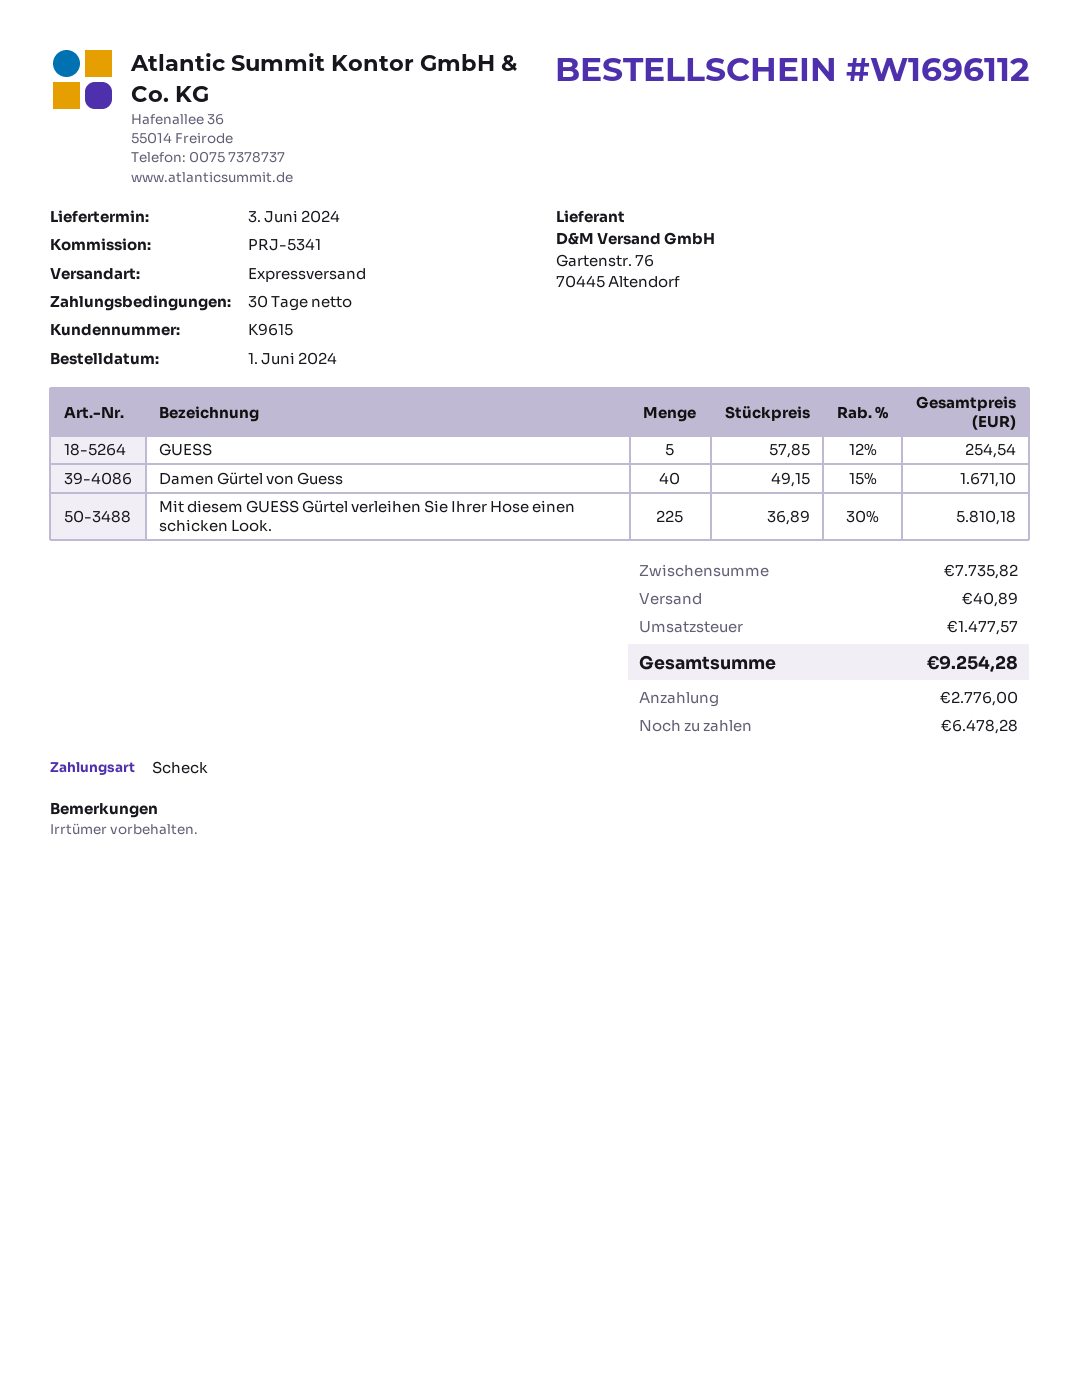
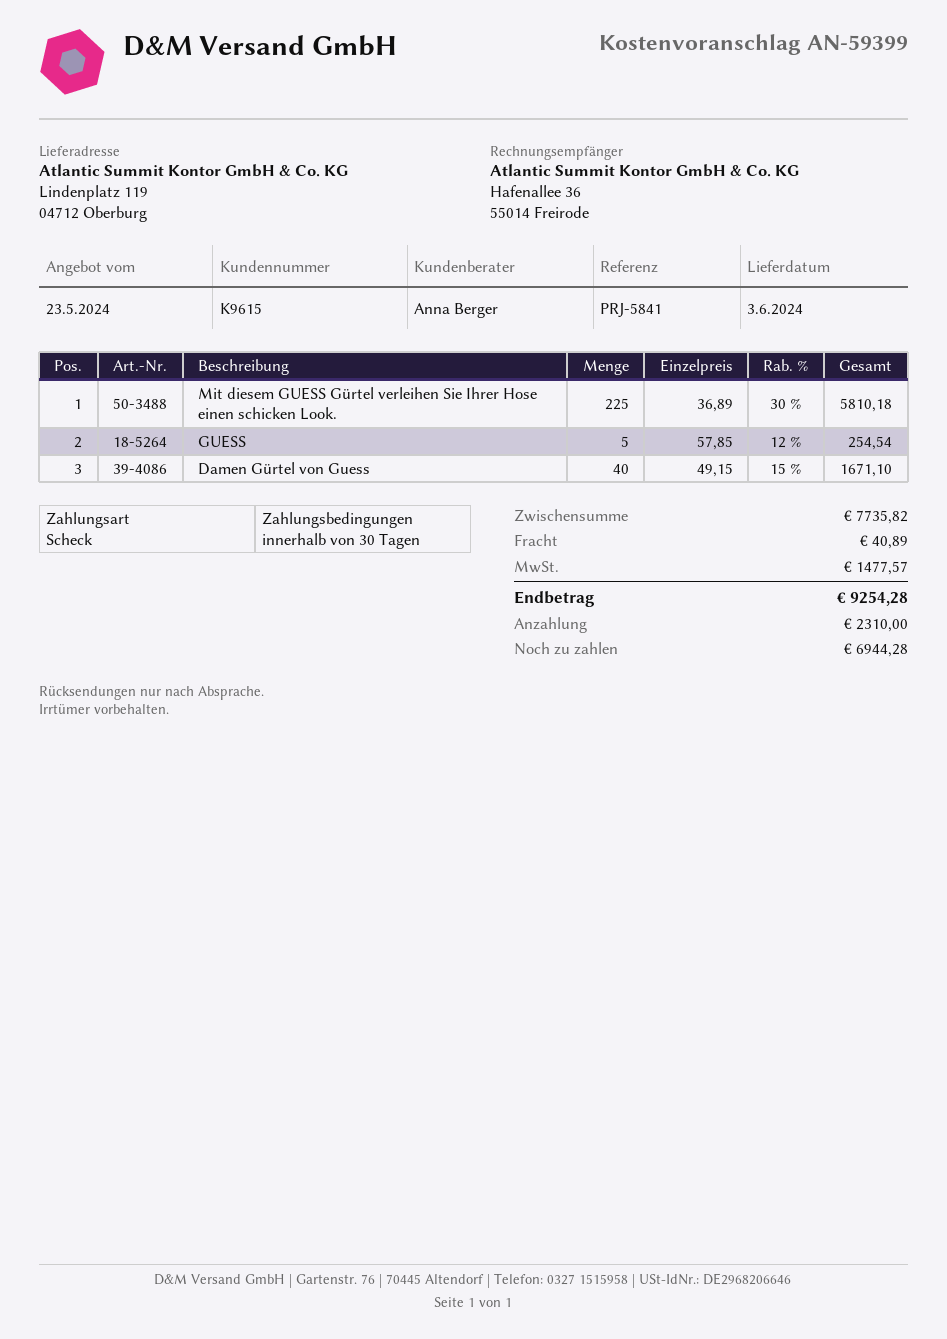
reference: PRJ-5341 -> PRJ-5841
deposit: 2776.00 -> 2310.00
balance: 6478.28 -> 6944.28

